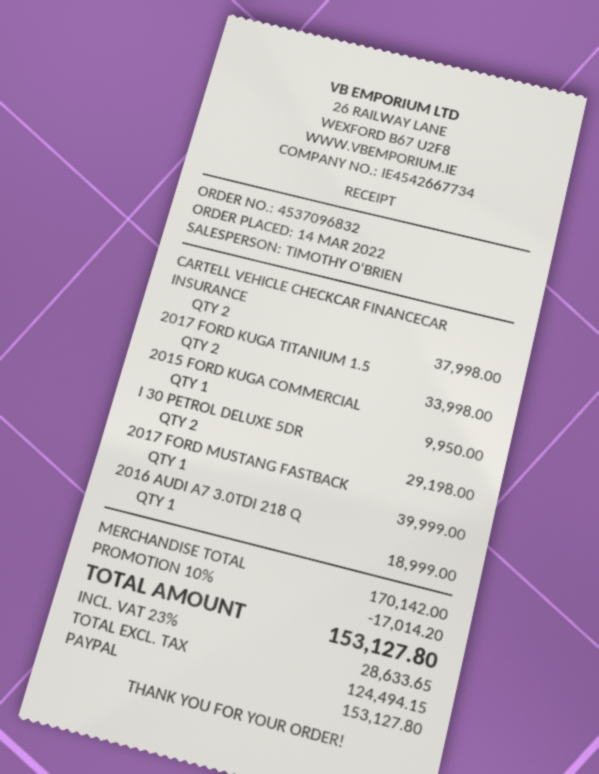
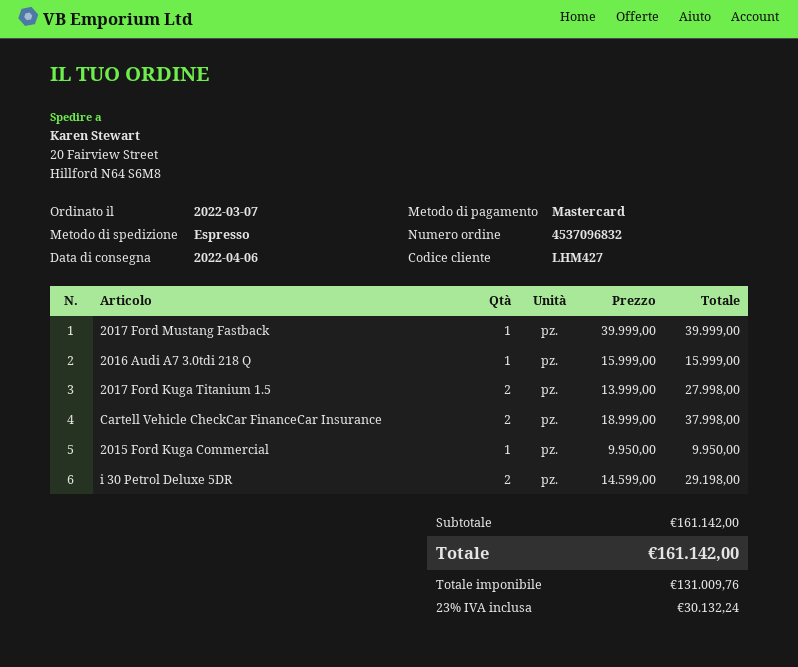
order date: 2022-03-14 -> 2022-03-07
payment method: PayPal -> Mastercard
2017 FORD KUGA TITANIUM 1.5: 2 for 33998.00 -> 2 for 27998.00
2016 AUDI A7 3.0TDI 218 Q: 1 for 18999.00 -> 1 for 15999.00
subtotal: 170142.00 -> 161142.00
discount: 10% = 17014.20 -> none
net: 124494.15 -> 131009.76
tax: 23% = 28633.65 -> 23% = 30132.24
total: 153127.80 -> 161142.00

